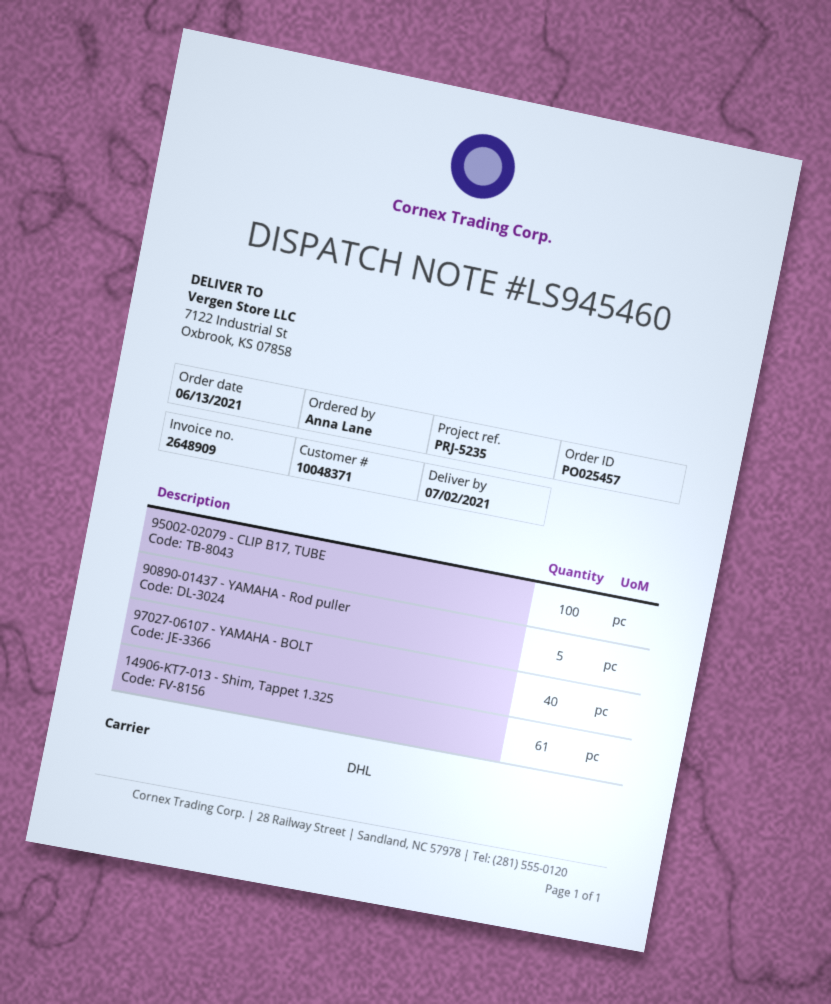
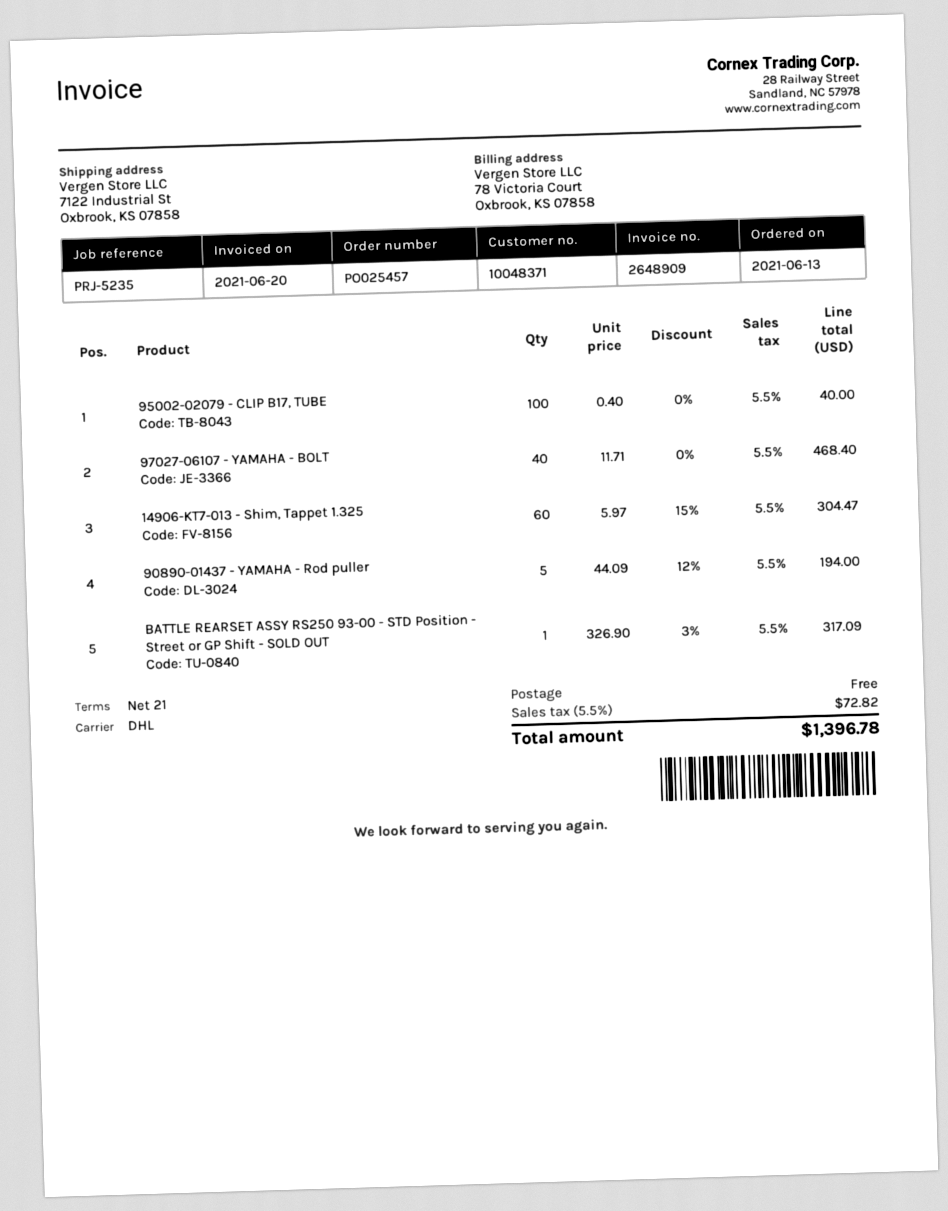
14906-KT7-013 - Shim, Tappet 1.325: 61 -> 60
BATTLE REARSET ASSY RS250 93-00 - STD Position - Street or GP Shift - SOLD OUT: none -> 1

